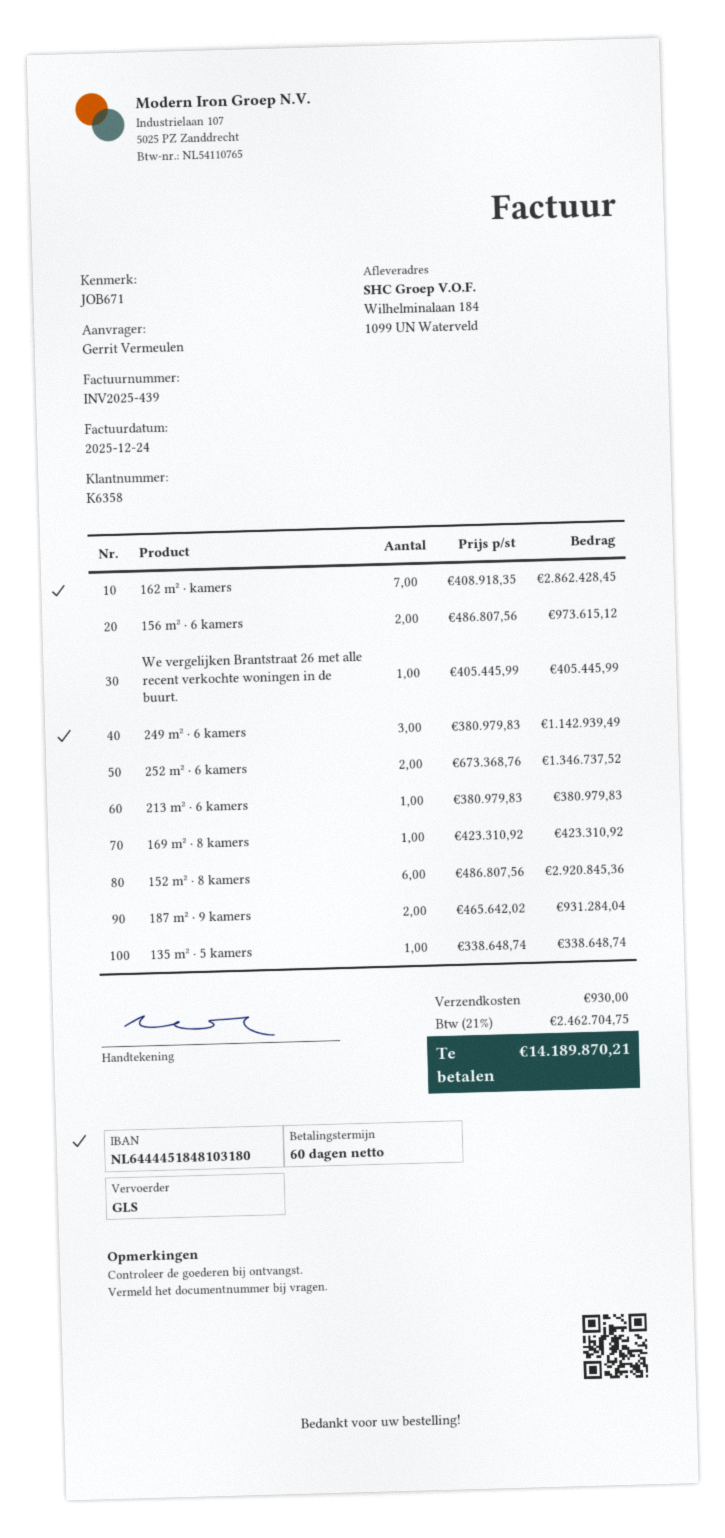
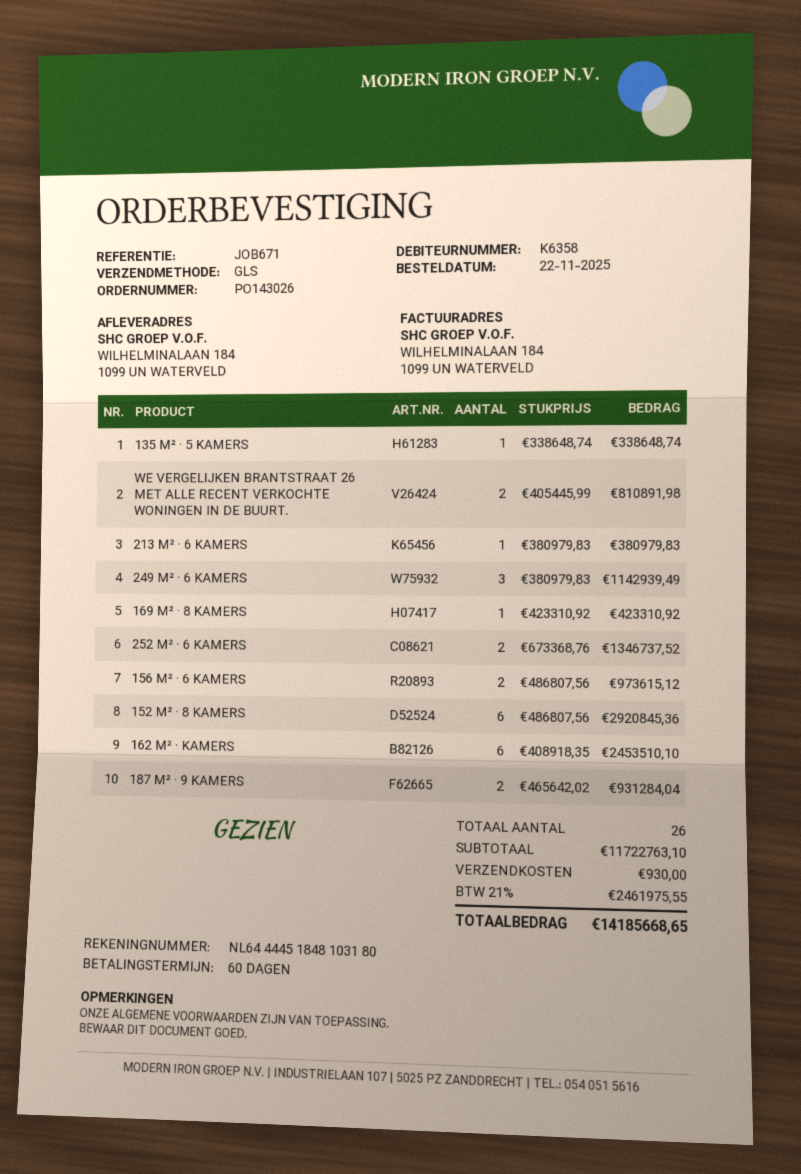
162 m² · kamers: 7 x 408918.35 = 2862428.45 -> 6 x 408918.35 = 2453510.10
We vergelijken Brantstraat 26 met alle recent verkochte woningen in de buurt.: 1 x 405445.99 = 405445.99 -> 2 x 405445.99 = 810891.98
tax: 21% = 2462704.75 -> 21% = 2461975.55
total: 14189870.21 -> 14185668.65

